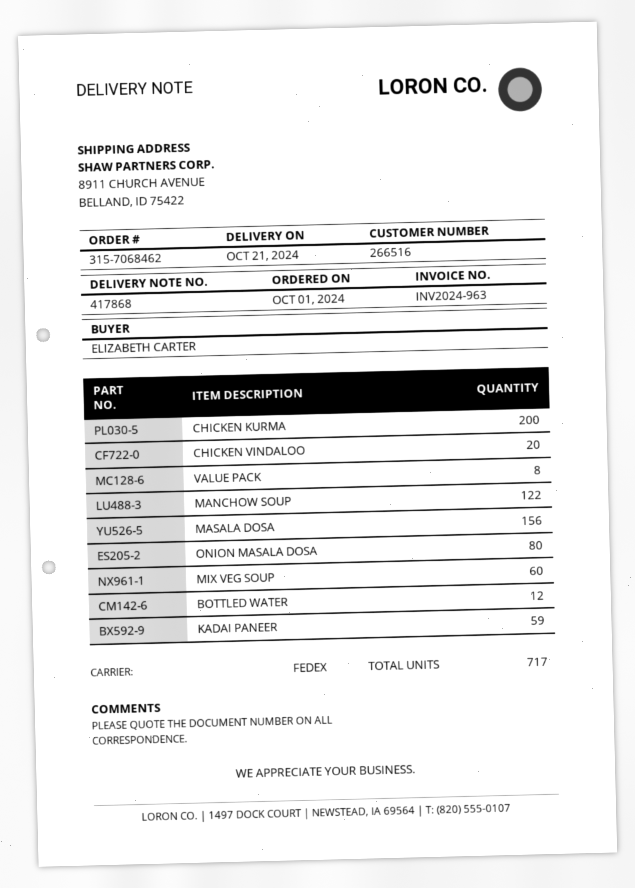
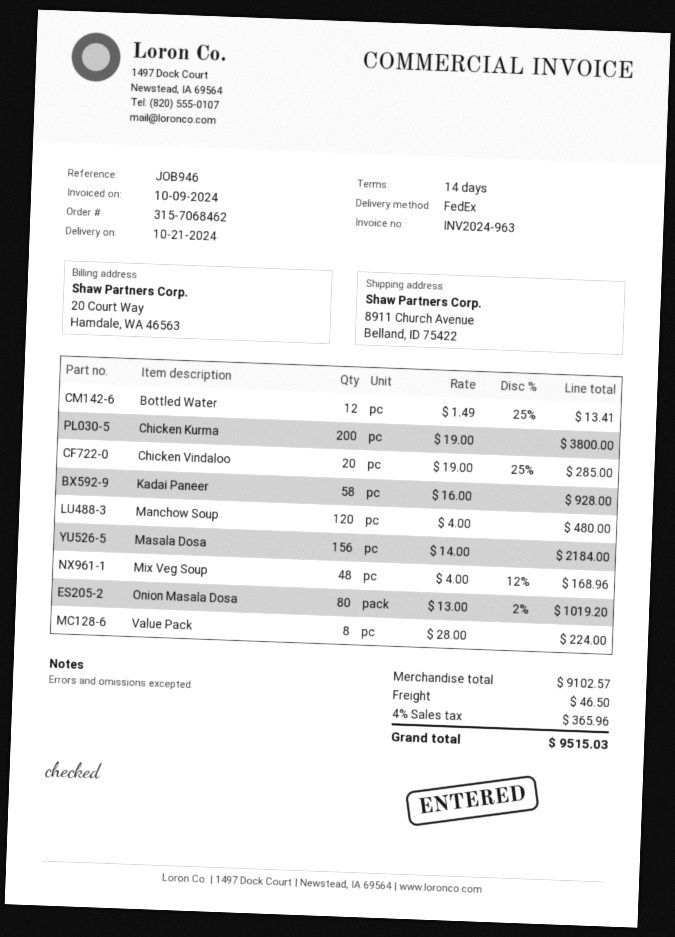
MANCHOW SOUP: 122 -> 120
MIX VEG SOUP: 60 -> 48
KADAI PANEER: 59 -> 58

